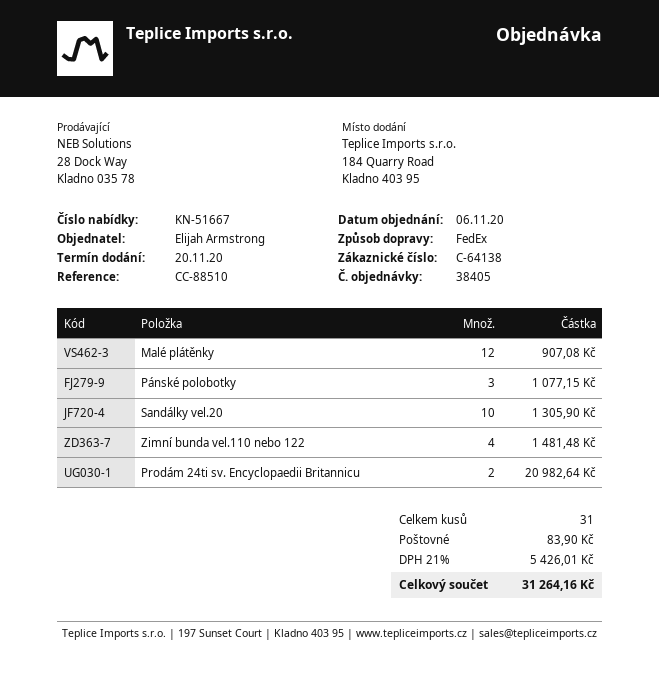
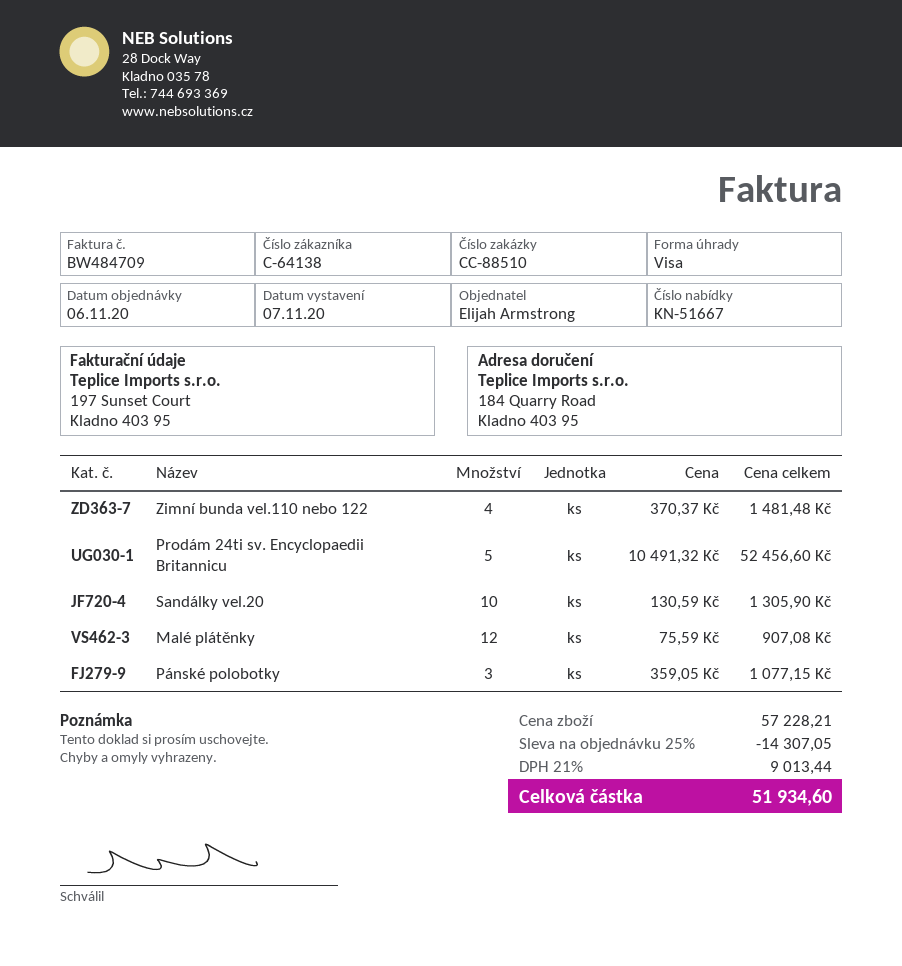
Prodám 24ti sv. Encyclopaedii Britannicu: 2 for 20982.64 -> 5 for 52456.60
discount: none -> 25% = 14307.05
shipping: 83.90 -> none
tax: 21% = 5426.01 -> 21% = 9013.44
total: 31264.16 -> 51934.60

